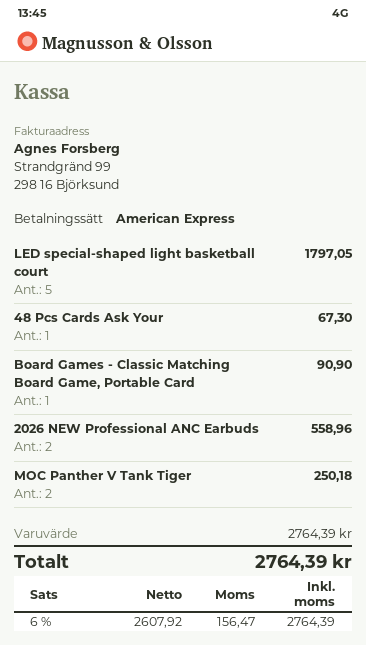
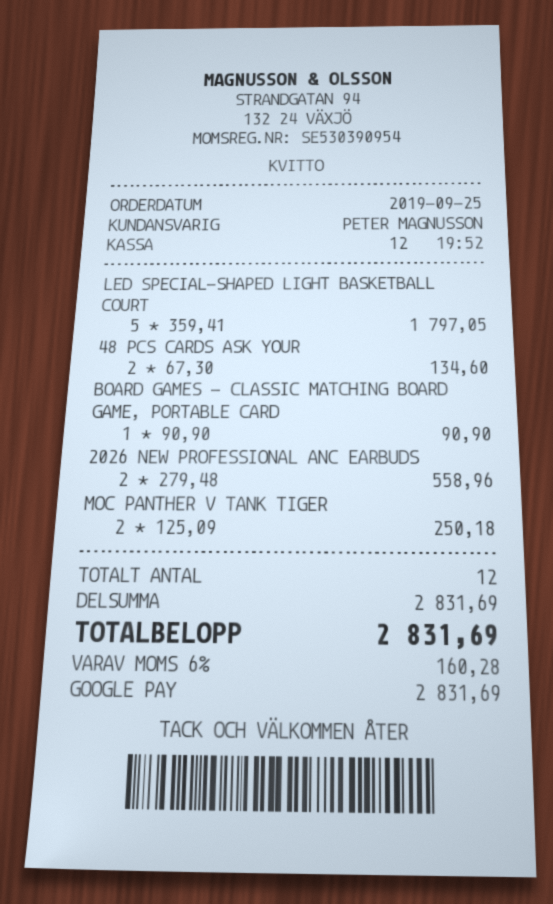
payment method: American Express -> Google Pay
48 Pcs Cards Ask Your: 1 for 67.30 -> 2 for 134.60
subtotal: 2764.39 -> 2831.69
tax: 6% = 156.47 -> 6% = 160.28
total: 2764.39 -> 2831.69

